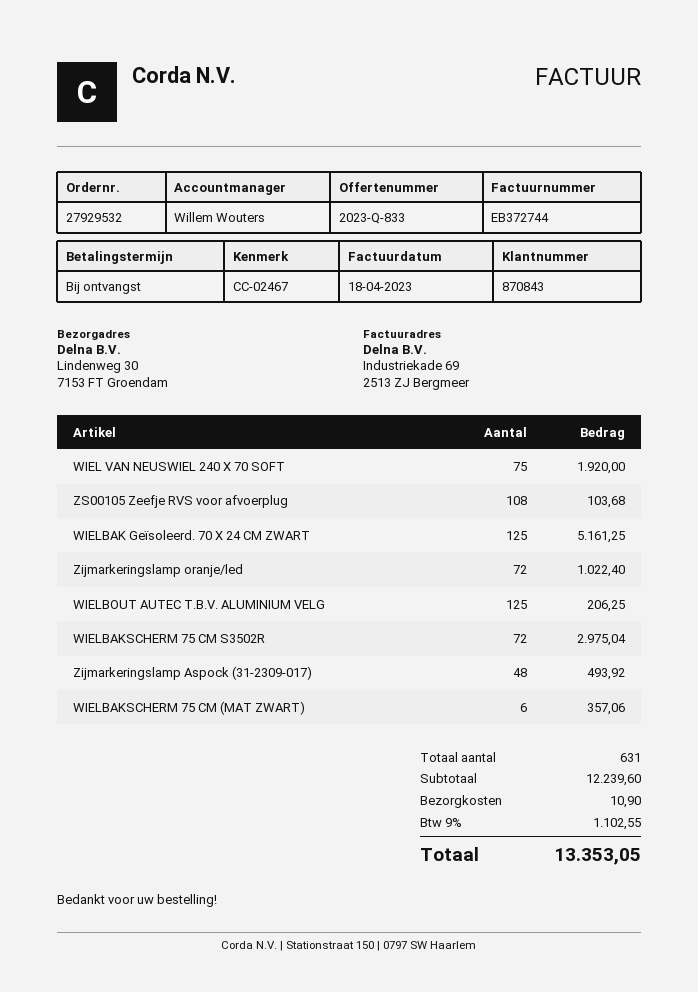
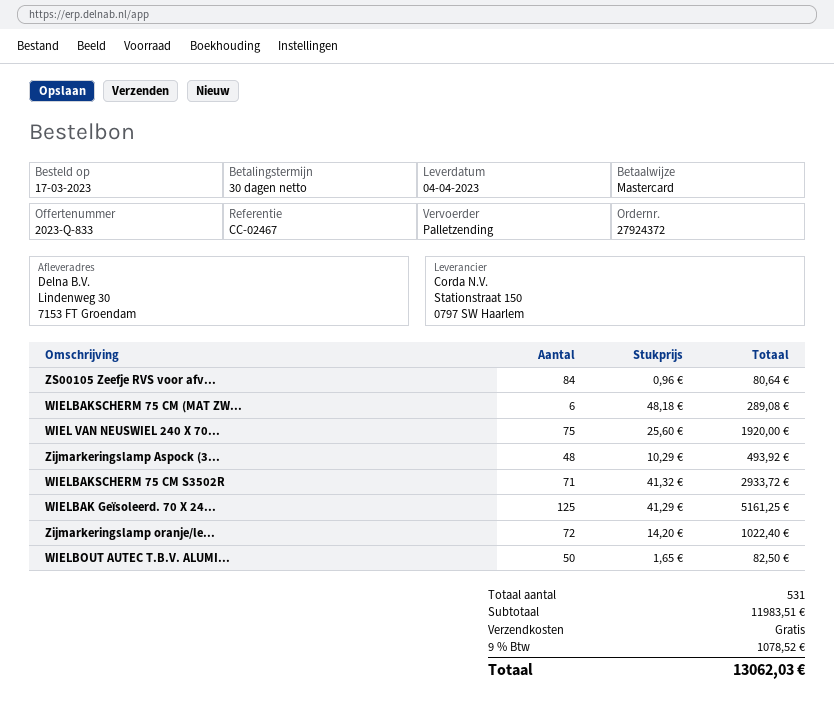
order number: 27929532 -> 27924372
payment terms: on receipt -> 30 days
ZS00105 Zeefje RVS voor afvoerplug: 108 for 103.68 -> 84 for 80.64
WIELBOUT AUTEC T.B.V. ALUMINIUM VELG: 125 for 206.25 -> 50 for 82.50
WIELBAKSCHERM 75 CM S3502R: 72 for 2975.04 -> 71 for 2933.72
WIELBAKSCHERM 75 CM (MAT ZWART): 6 for 357.06 -> 6 for 289.08
total quantity: 631 -> 531
subtotal: 12239.60 -> 11983.51
shipping: 10.90 -> 0.00
tax: 9% = 1102.55 -> 9% = 1078.52
total: 13353.05 -> 13062.03

